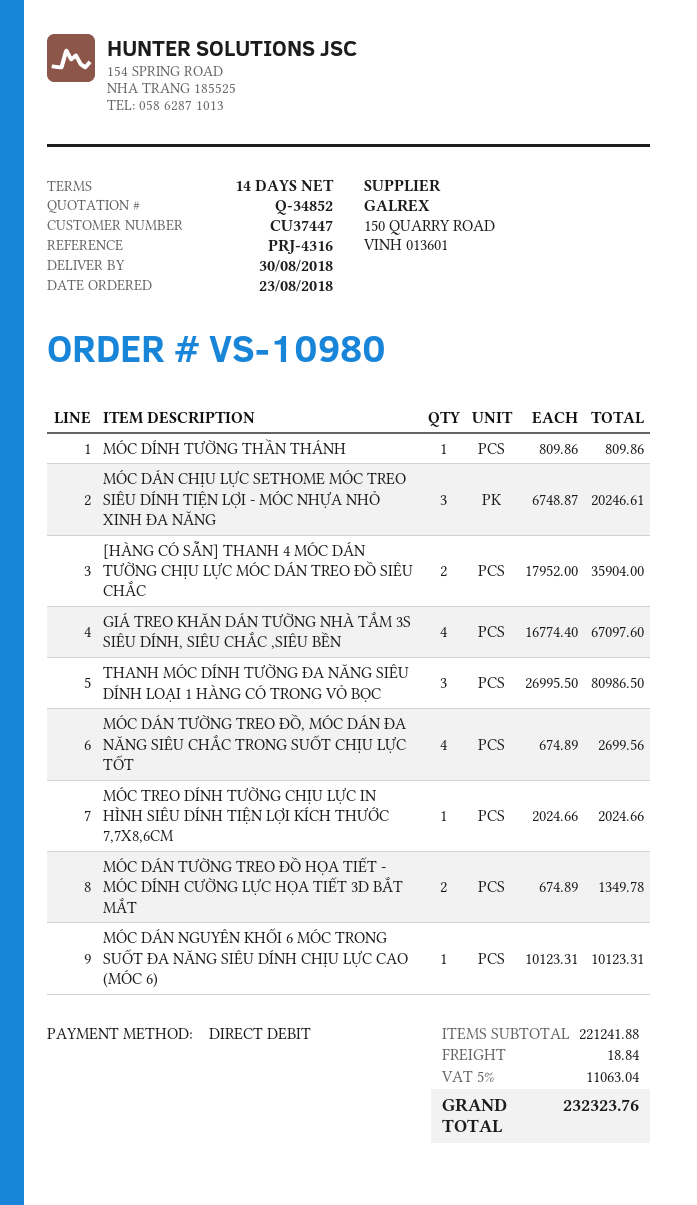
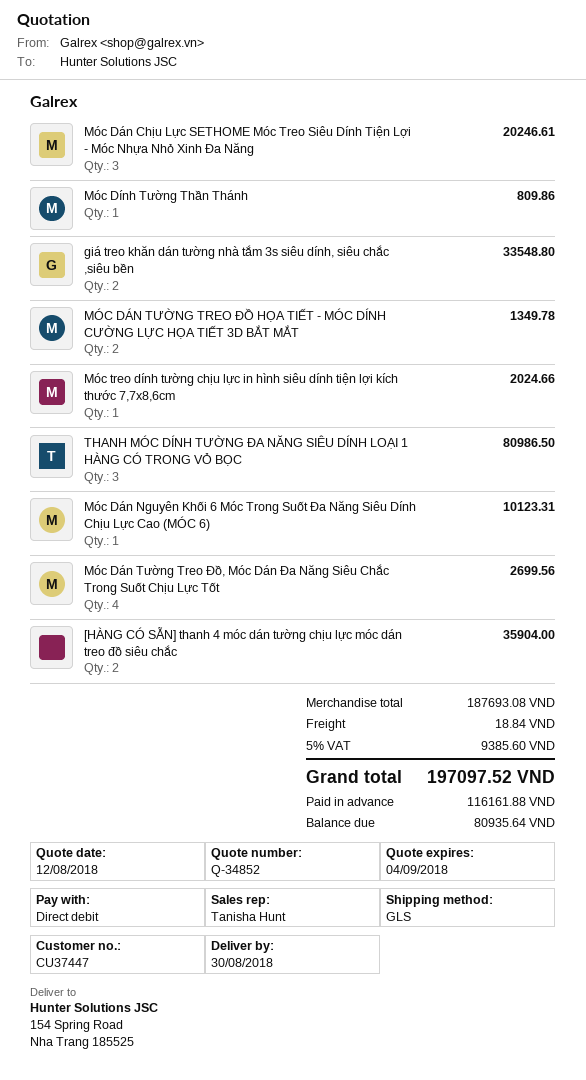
GIÁ TREO KHĂN DÁN TƯỜNG NHÀ TẮM 3S SIÊU DÍNH, SIÊU CHẮC ,SIÊU BỀN: 4 for 67097.60 -> 2 for 33548.80
subtotal: 221241.88 -> 187693.08
tax: 5% = 11063.04 -> 5% = 9385.60
total: 232323.76 -> 197097.52

